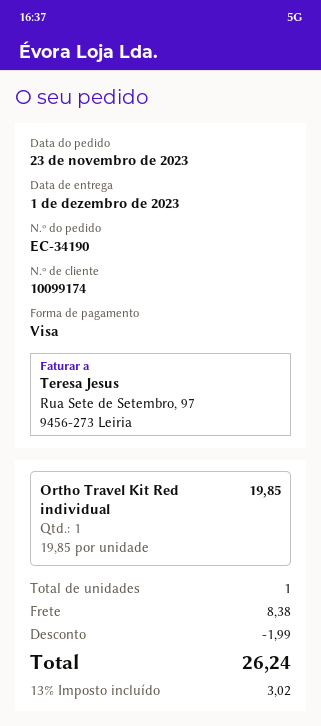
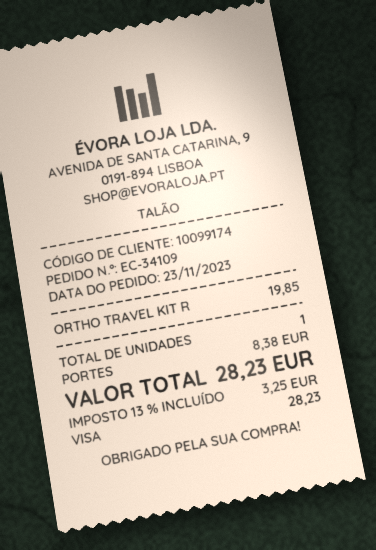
order number: EC-34190 -> EC-34109
discount: 1.99 -> none
tax: 13% = 3.02 -> 13% = 3.25
total: 26.24 -> 28.23

